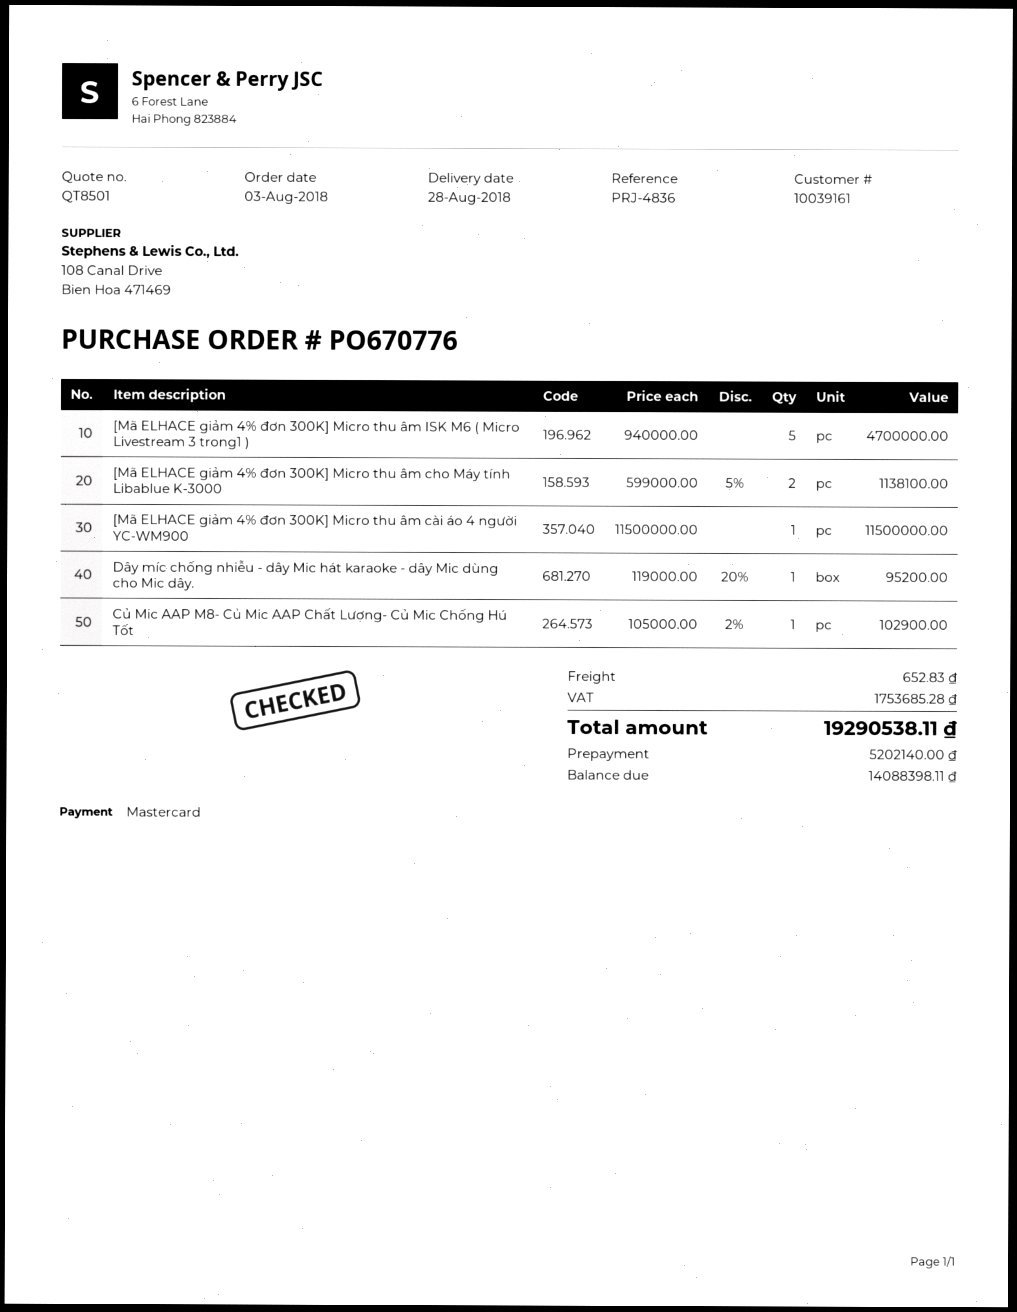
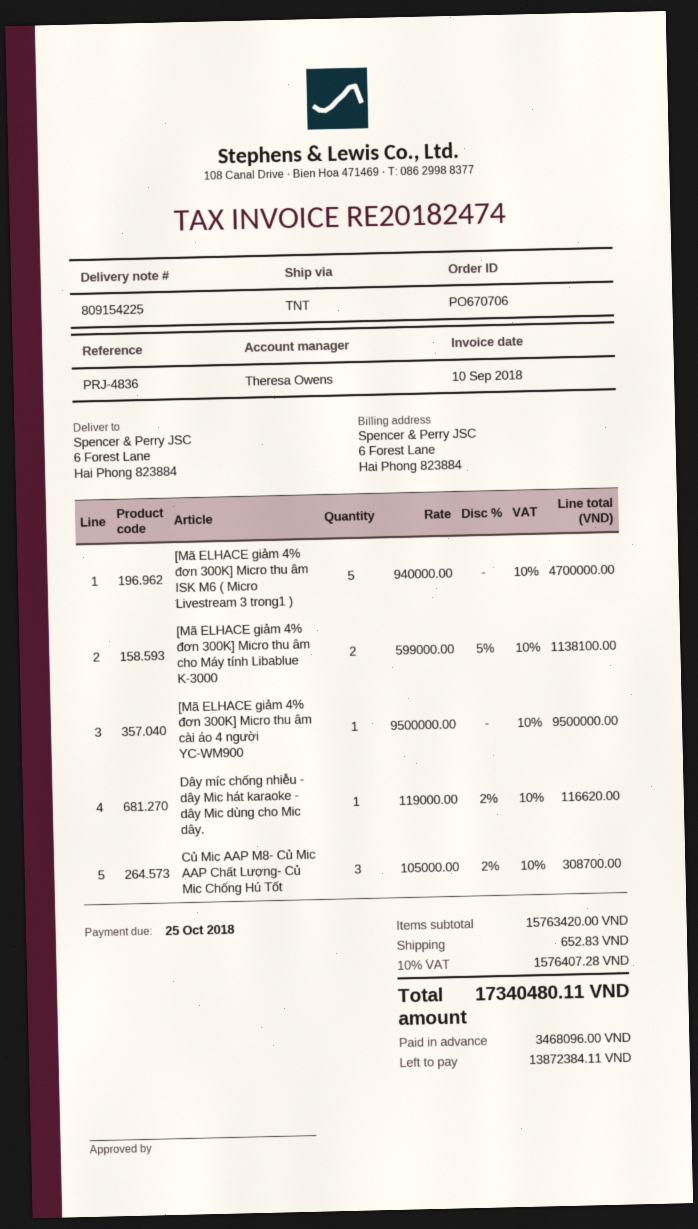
order number: PO670776 -> PO670706
[Mã ELHACE giảm 4% đơn 300K] Micro thu âm cài áo 4 người YC-WM900: 1 x 11500000.00 = 11500000.00 -> 1 x 9500000.00 = 9500000.00
Dây míc chống nhiễu - dây Mic hát karaoke - dây Mic dùng cho Mic dây.: 1 x 119000.00 - 20% = 95200.00 -> 1 x 119000.00 - 2% = 116620.00
Củ Mic AAP M8- Củ Mic AAP Chất Lượng- Củ Mic Chống Hú Tốt: 1 x 105000.00 - 2% = 102900.00 -> 3 x 105000.00 - 2% = 308700.00
tax: 1753685.28 -> 1576407.28
total: 19290538.11 -> 17340480.11
deposit: 5202140.00 -> 3468096.00
balance: 14088398.11 -> 13872384.11

